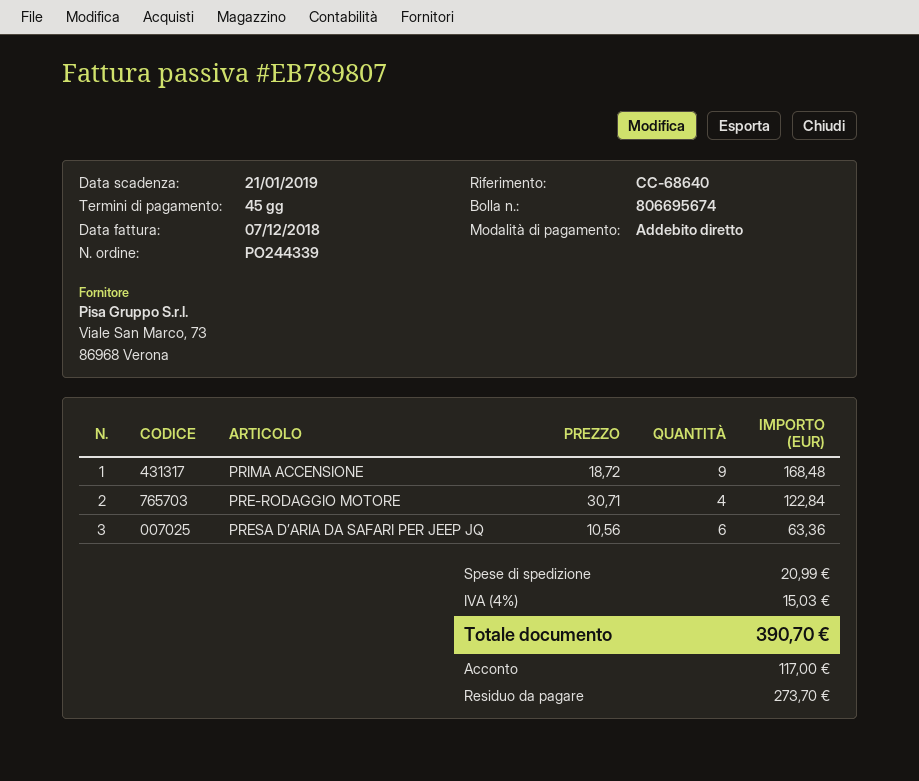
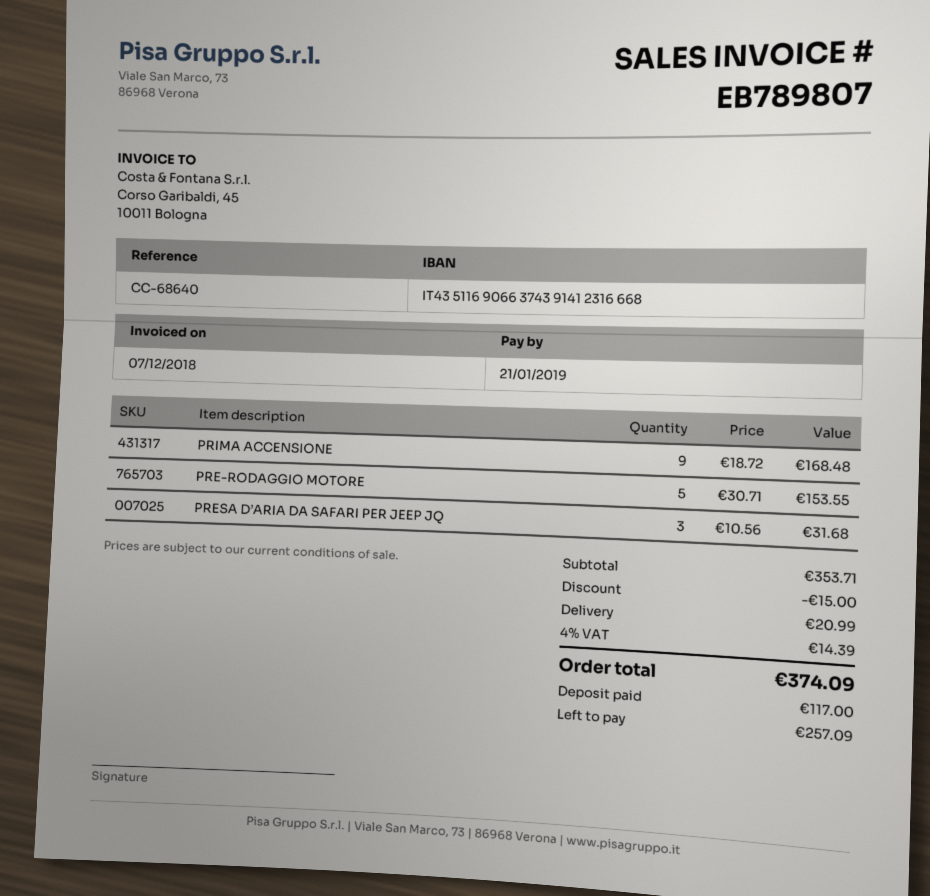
PRE-RODAGGIO MOTORE: 4 x 30.71 = 122.84 -> 5 x 30.71 = 153.55
PRESA D’ARIA DA SAFARI PER JEEP JQ: 6 x 10.56 = 63.36 -> 3 x 10.56 = 31.68
discount: none -> 15.00
tax: 4% = 15.03 -> 4% = 14.39
total: 390.70 -> 374.09
balance: 273.70 -> 257.09

